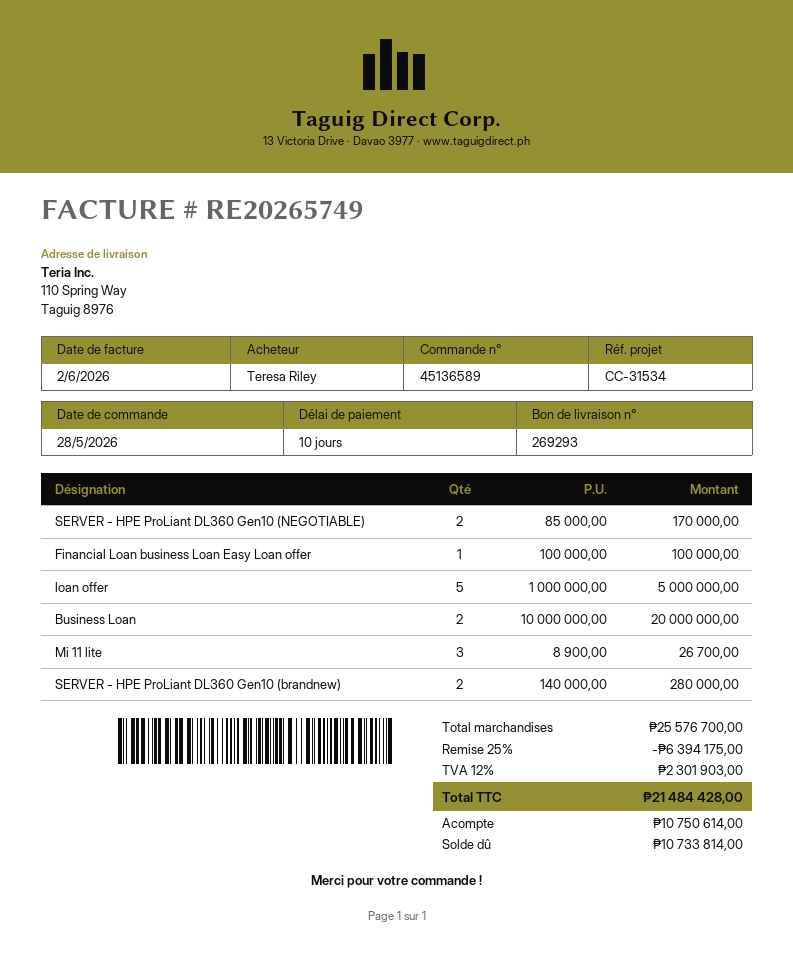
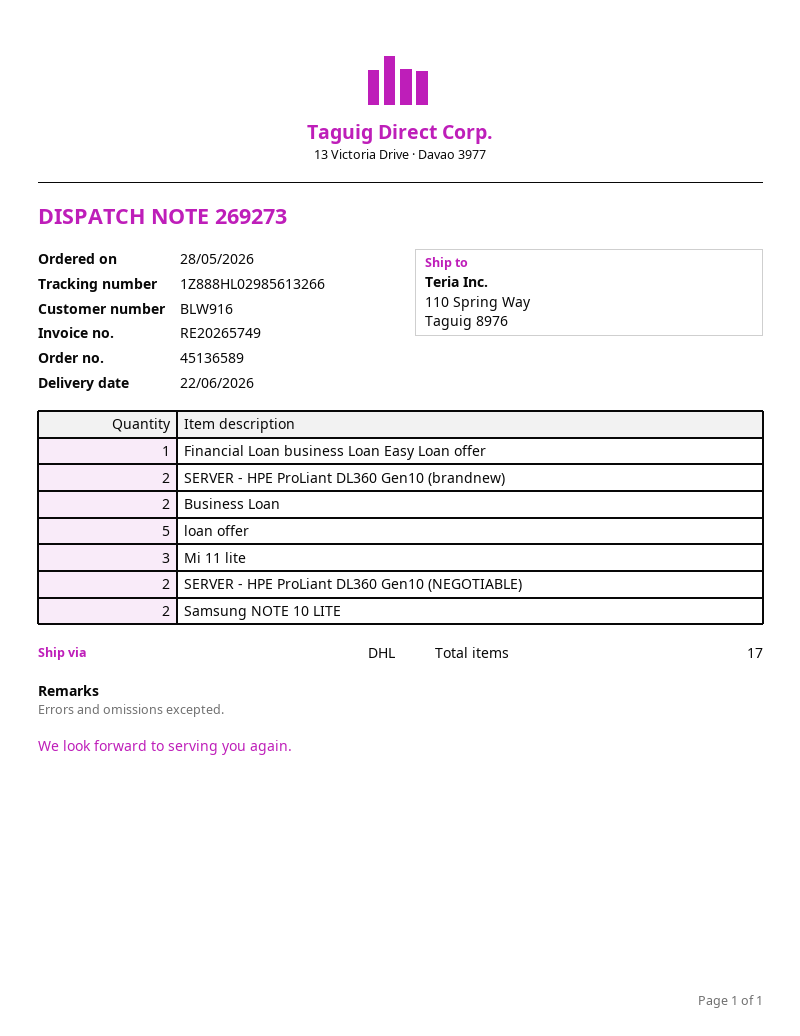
delivery note number: 269293 -> 269273
Samsung NOTE 10 LITE: none -> 2

